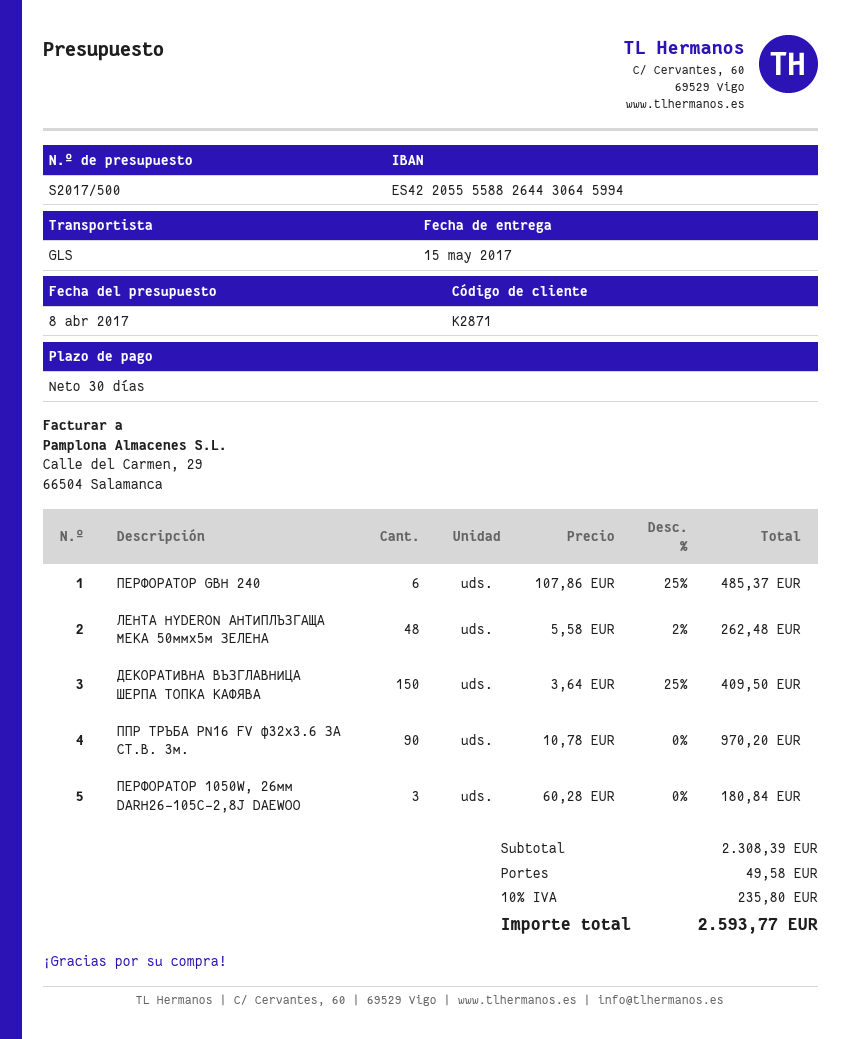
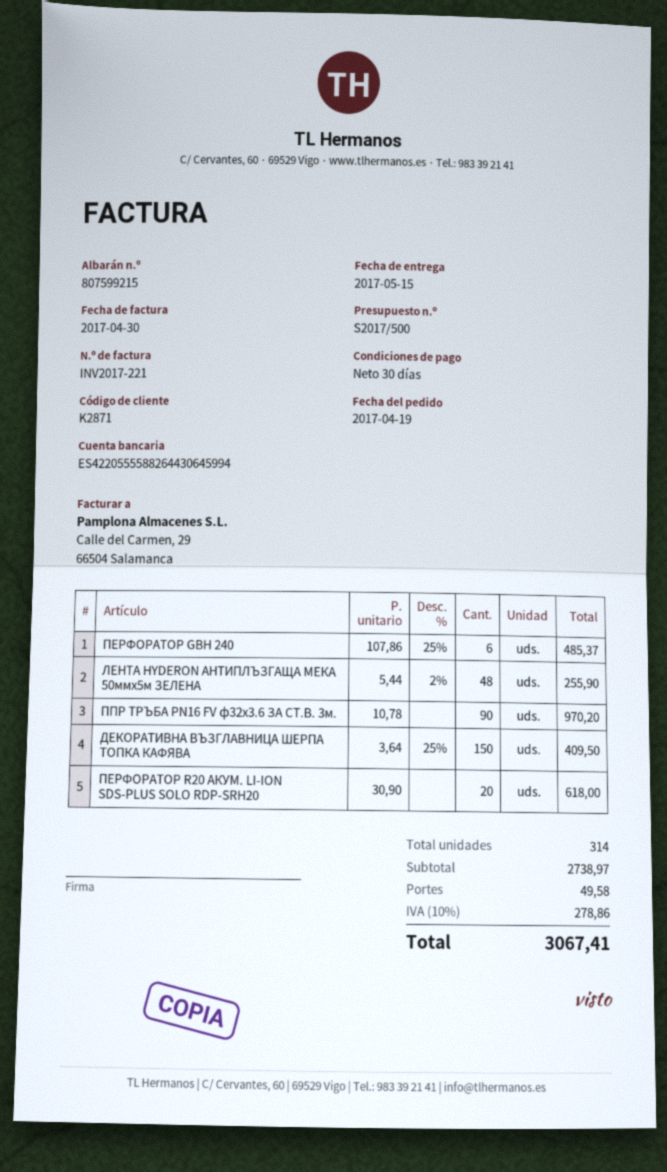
ЛЕНТА HYDERON АНТИПЛЪЗГАЩА МЕКА 50ммх5м ЗЕЛЕНА: 48 x 5.58 - 2% = 262.48 -> 48 x 5.44 - 2% = 255.90
ПЕРФОРАТОР 1050W, 26мм DARH26-105C-2,8J DAEWOO: 3 x 60.28 = 180.84 -> none
ПЕРФОРАТОР R20 АКУМ. LI-ION SDS-PLUS SOLO RDP-SRH20: none -> 20 x 30.90 = 618.00
subtotal: 2308.39 -> 2738.97
tax: 10% = 235.80 -> 10% = 278.86
total: 2593.77 -> 3067.41

